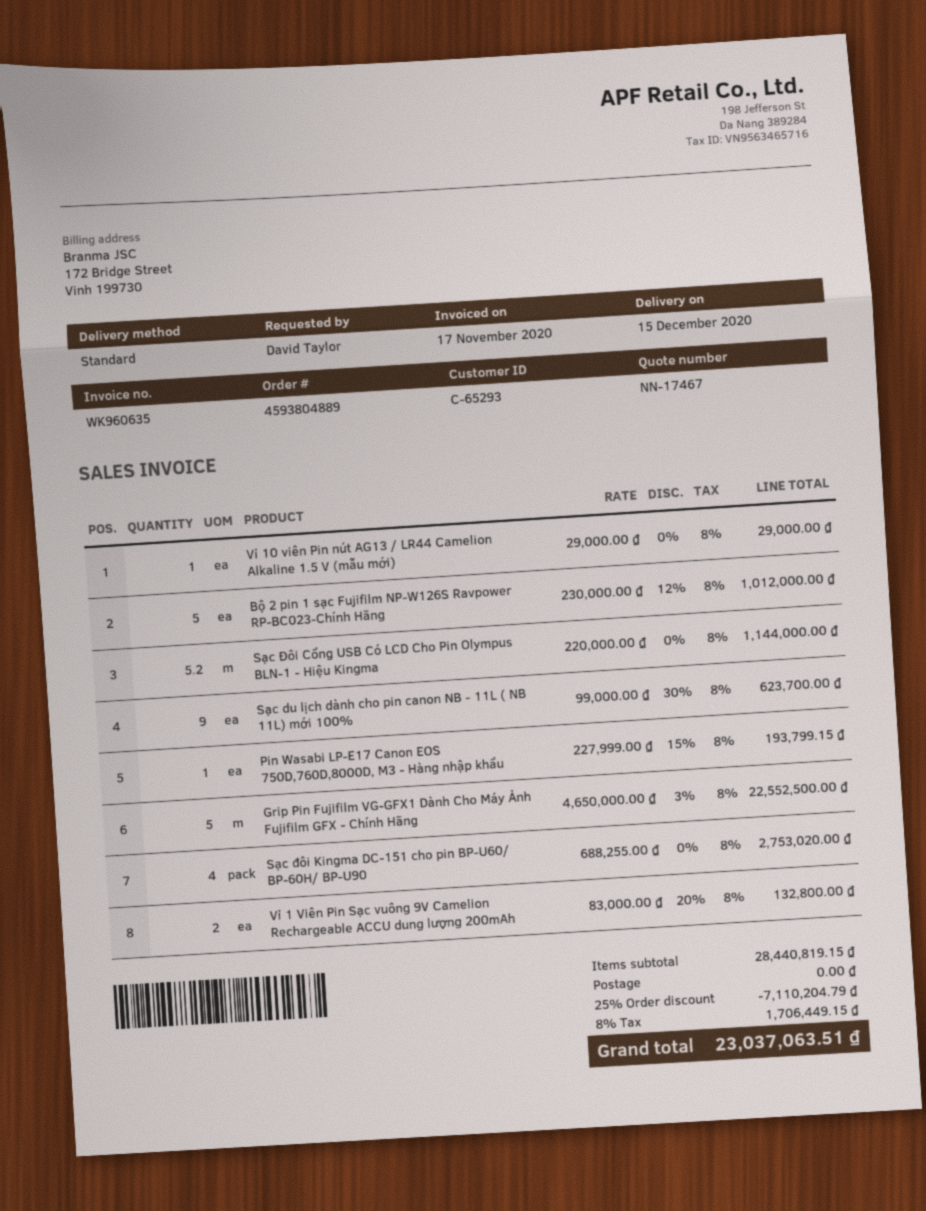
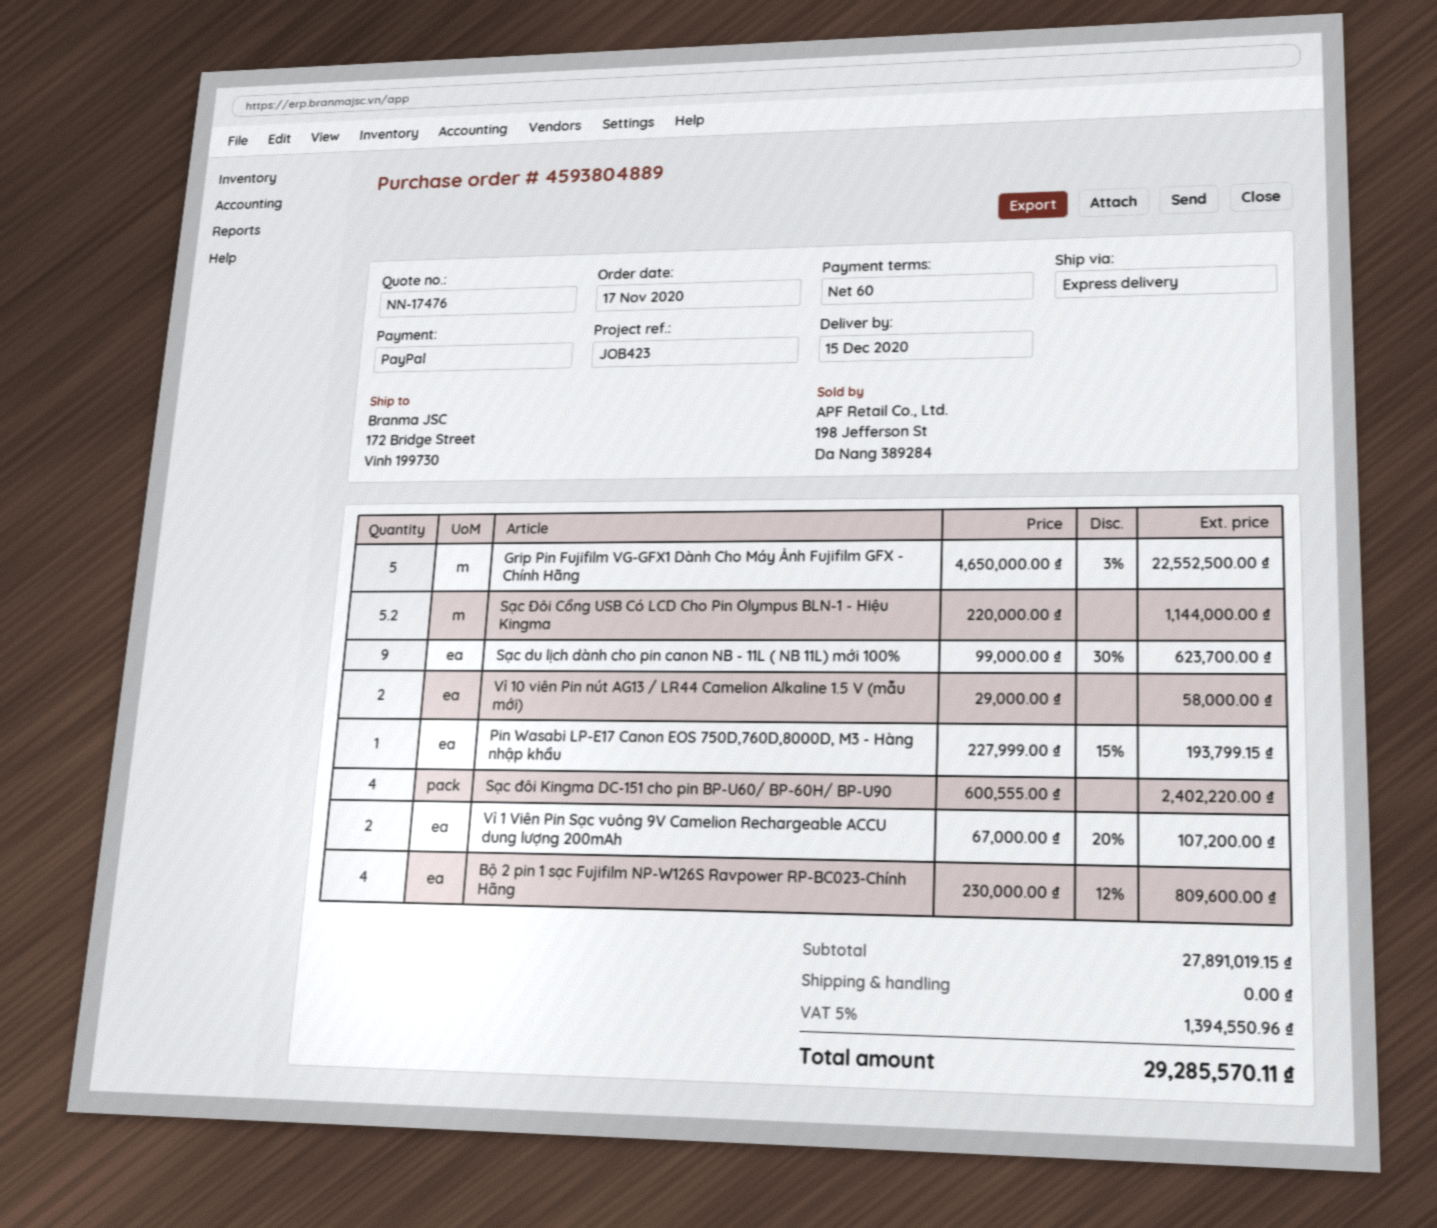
quote number: NN-17467 -> NN-17476
shipping method: standard -> express
Vỉ 10 viên Pin nút AG13 / LR44 Camelion Alkaline 1.5 V (mẫu mới): 1 x 29000.00 = 29000.00 -> 2 x 29000.00 = 58000.00
Bộ 2 pin 1 sạc Fujifilm NP-W126S Ravpower RP-BC023-Chính Hãng: 5 x 230000.00 - 12% = 1012000.00 -> 4 x 230000.00 - 12% = 809600.00
Sạc đôi Kingma DC-151 cho pin BP-U60/ BP-60H/ BP-U90: 4 x 688255.00 = 2753020.00 -> 4 x 600555.00 = 2402220.00
Vỉ 1 Viên Pin Sạc vuông 9V Camelion Rechargeable ACCU dung lượng 200mAh: 2 x 83000.00 - 20% = 132800.00 -> 2 x 67000.00 - 20% = 107200.00
subtotal: 28440819.15 -> 27891019.15
discount: 25% = 7110204.79 -> none
tax: 8% = 1706449.15 -> 5% = 1394550.96
total: 23037063.51 -> 29285570.11

